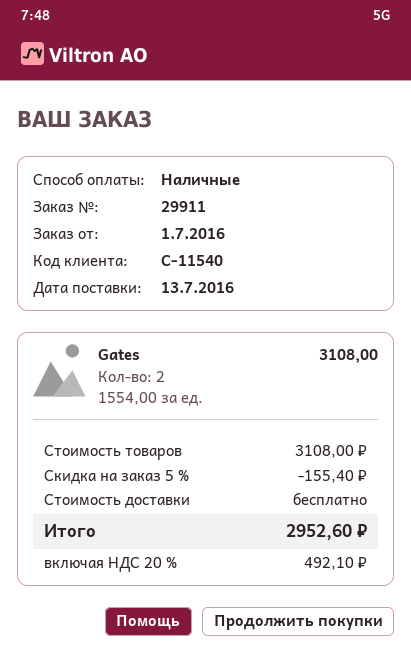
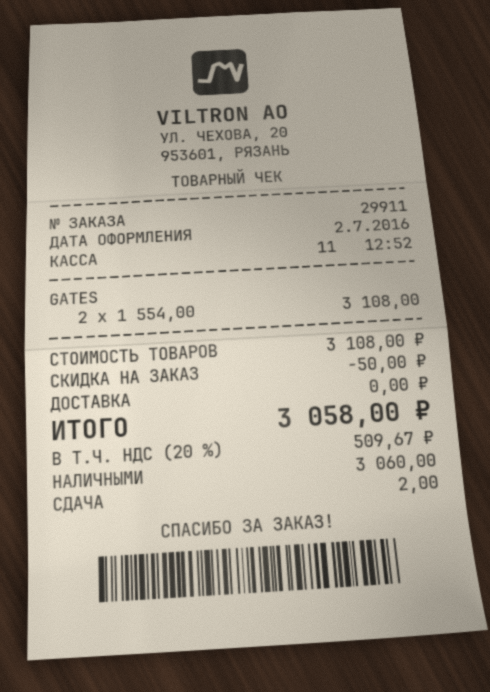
order date: 2016-07-01 -> 2016-07-02
discount: 155.40 -> 50.00
tax: 20% = 492.10 -> 20% = 509.67
total: 2952.60 -> 3058.00

